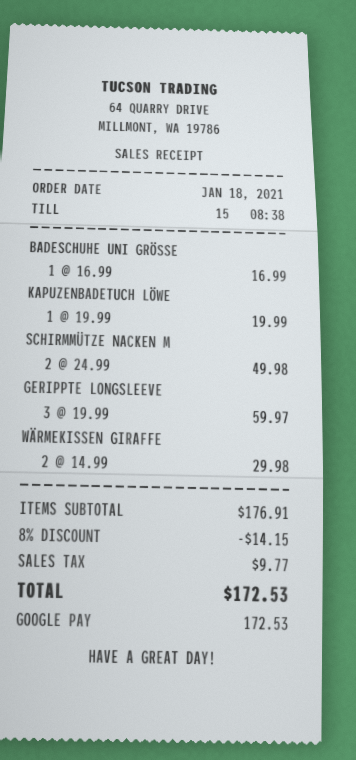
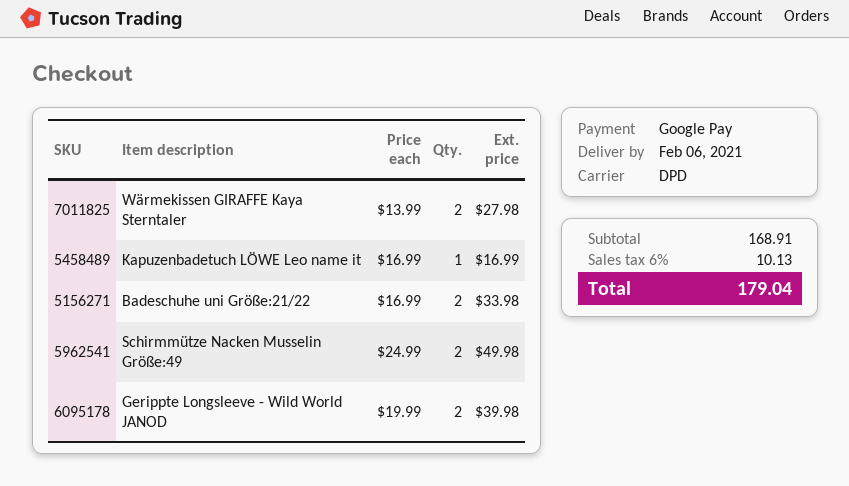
BADESCHUHE UNI GRÖSSE: 1 x 16.99 = 16.99 -> 2 x 16.99 = 33.98
KAPUZENBADETUCH LÖWE: 1 x 19.99 = 19.99 -> 1 x 16.99 = 16.99
GERIPPTE LONGSLEEVE: 3 x 19.99 = 59.97 -> 2 x 19.99 = 39.98
WÄRMEKISSEN GIRAFFE: 2 x 14.99 = 29.98 -> 2 x 13.99 = 27.98
subtotal: 176.91 -> 168.91
discount: 8% = 14.15 -> none
tax: 9.77 -> 10.13
total: 172.53 -> 179.04

